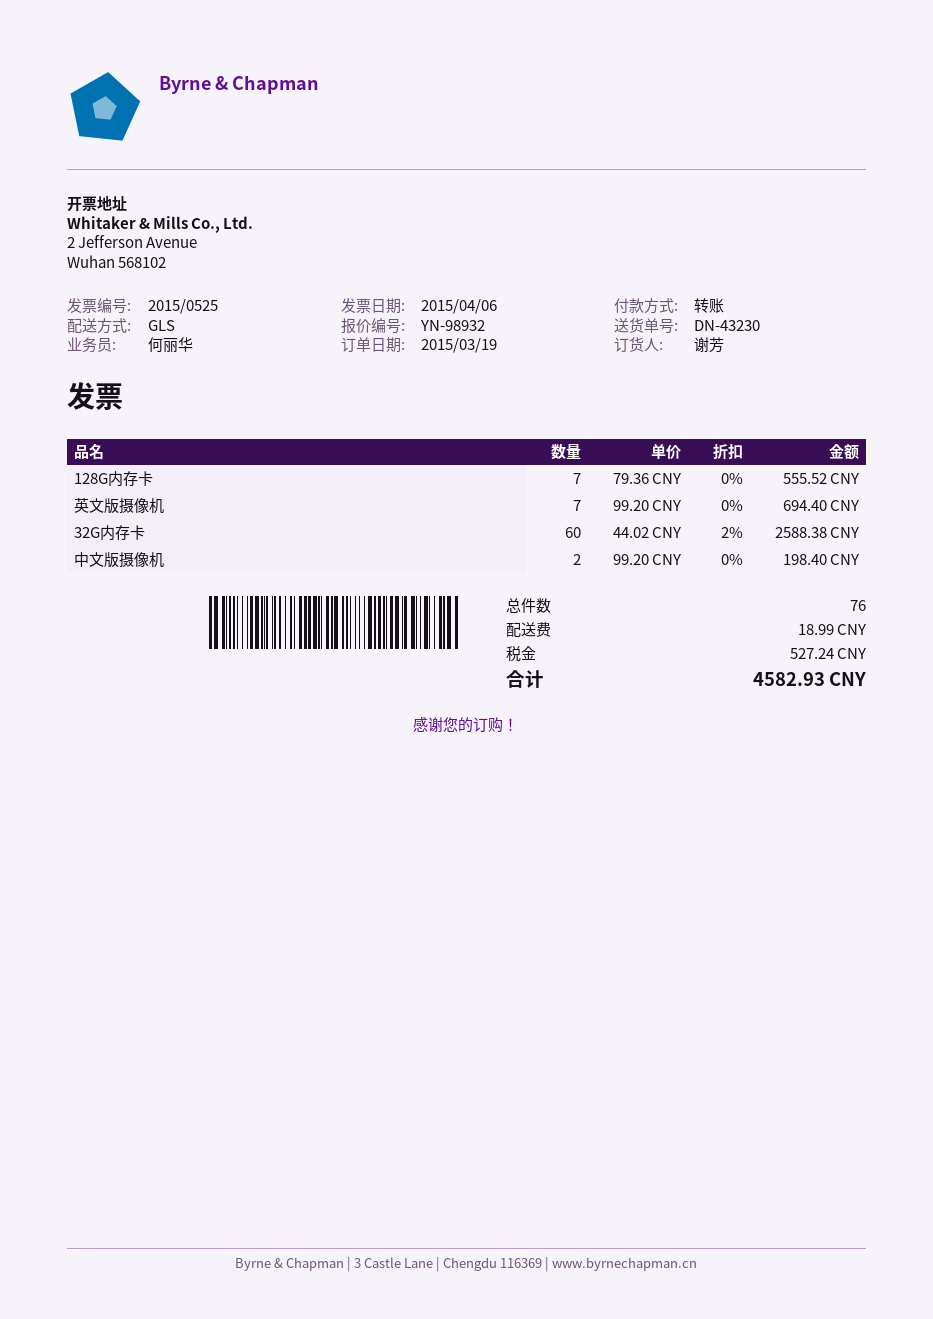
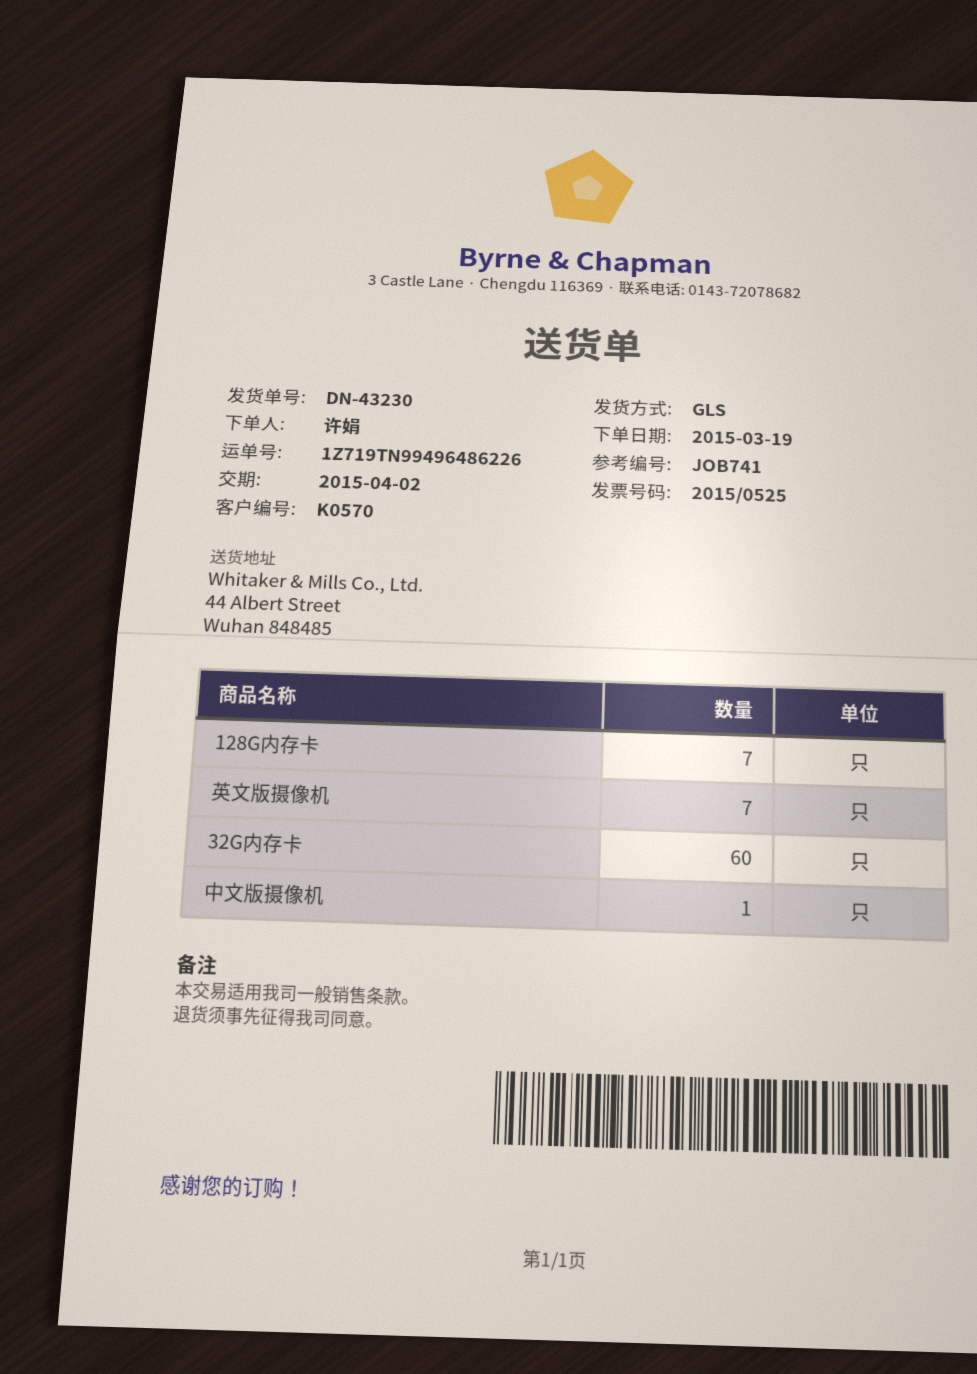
ordered by: 谢芳 -> 许娟
中文版摄像机: 2 -> 1

